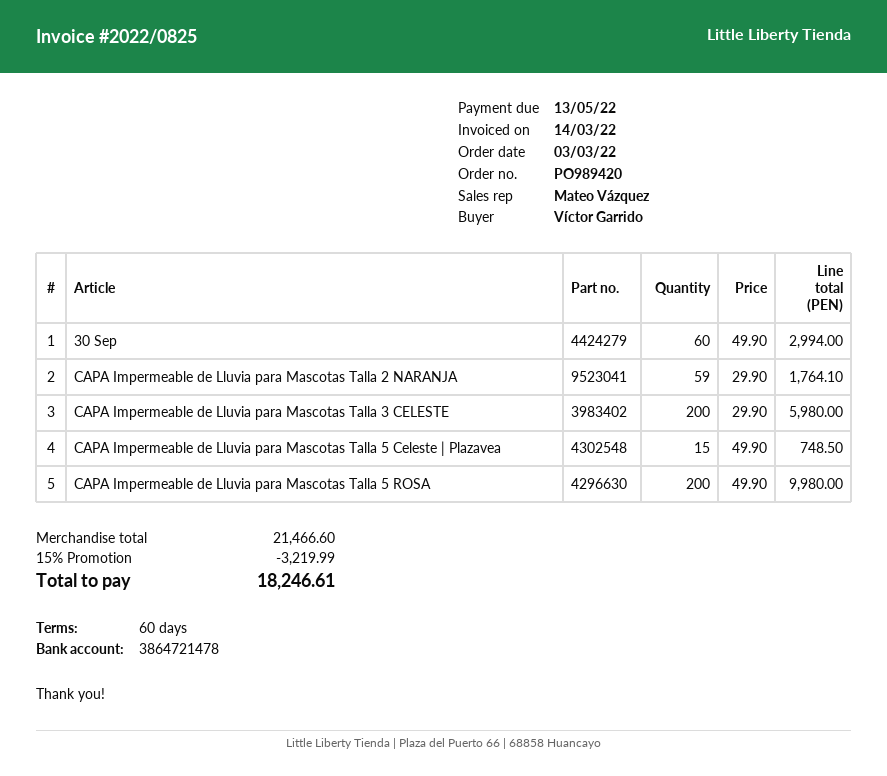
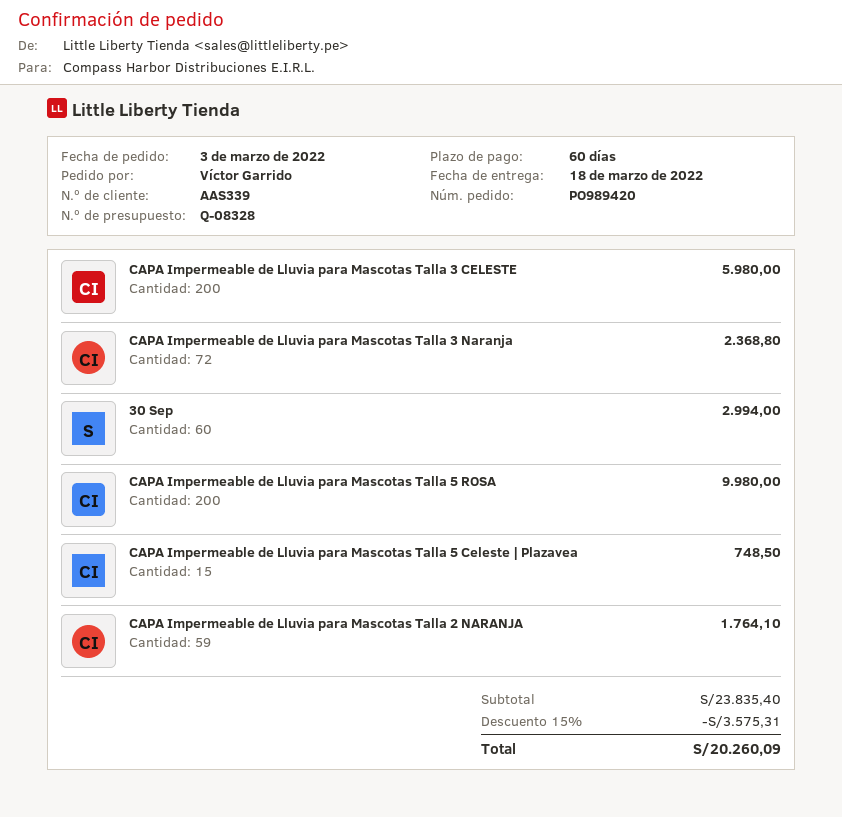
CAPA Impermeable de Lluvia para Mascotas Talla 3 Naranja: none -> 72 for 2368.80
subtotal: 21466.60 -> 23835.40
discount: 15% = 3219.99 -> 15% = 3575.31
total: 18246.61 -> 20260.09

